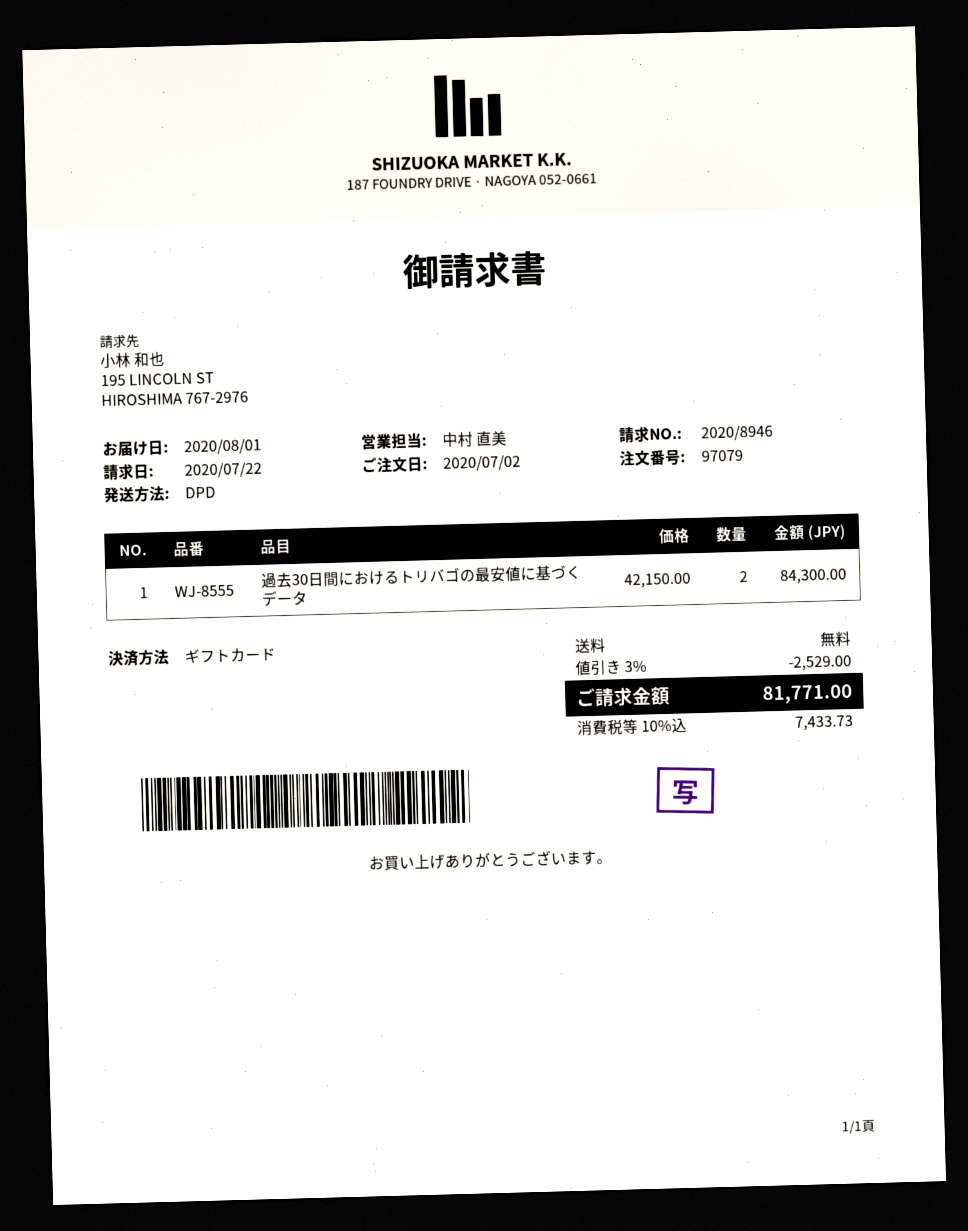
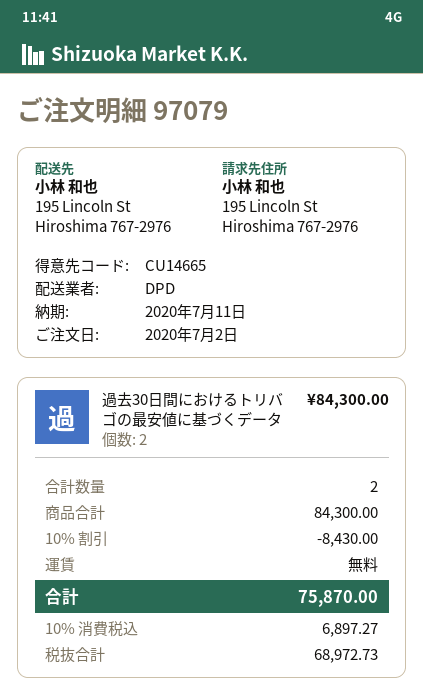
delivery date: 2020-08-01 -> 2020-07-11
discount: 3% = 2529.00 -> 10% = 8430.00
tax: 10% = 7433.73 -> 10% = 6897.27
total: 81771.00 -> 75870.00

